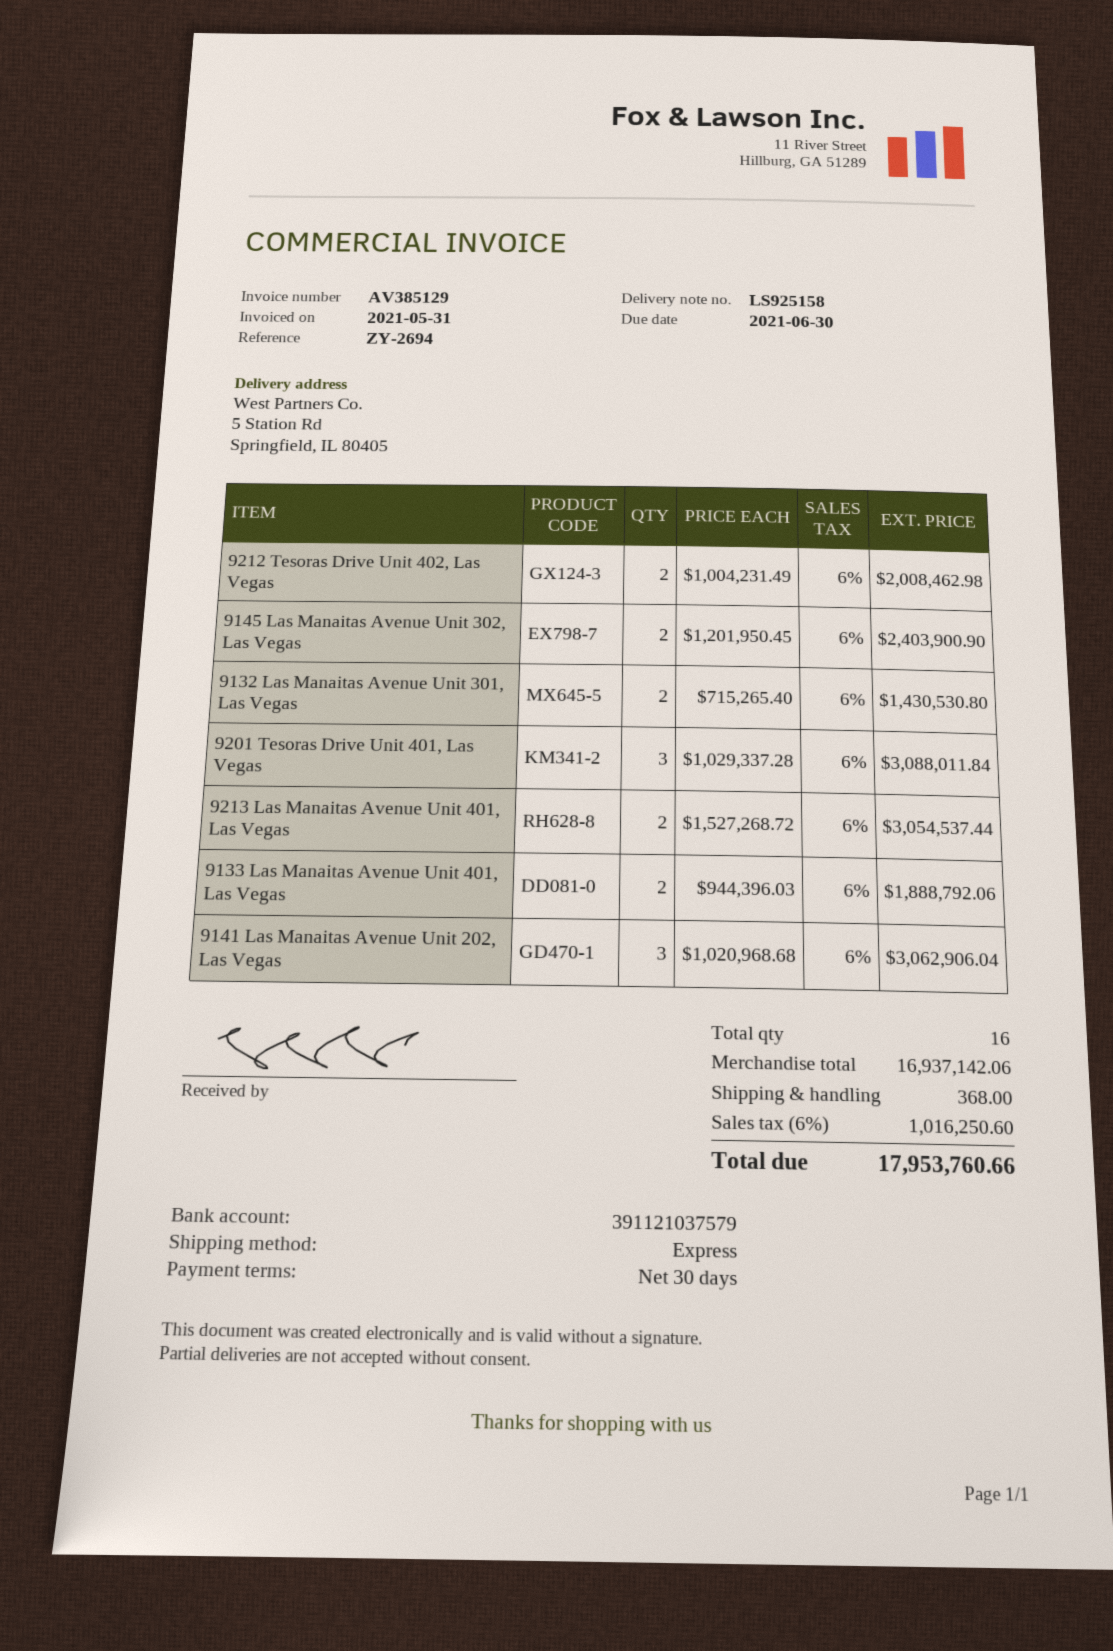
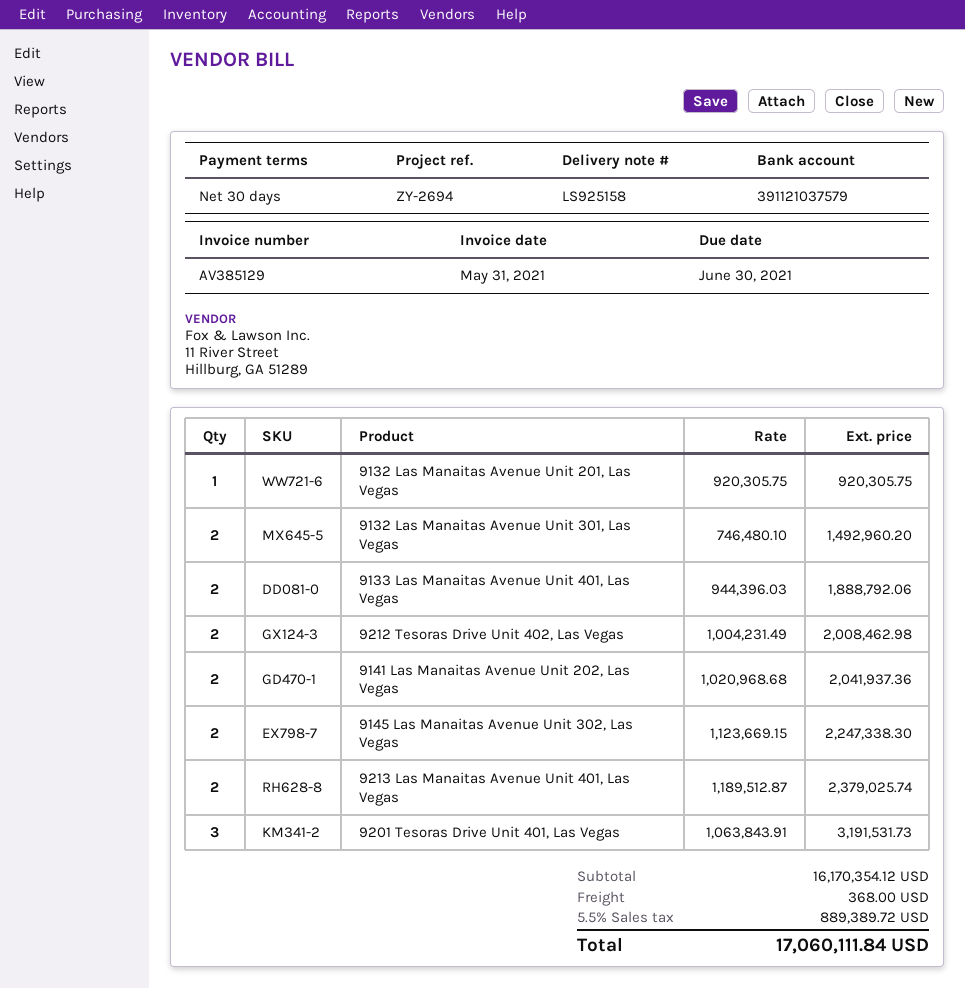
9145 Las Manaitas Avenue Unit 302, Las Vegas: 2 x 1201950.45 = 2403900.90 -> 2 x 1123669.15 = 2247338.30
9132 Las Manaitas Avenue Unit 301, Las Vegas: 2 x 715265.40 = 1430530.80 -> 2 x 746480.10 = 1492960.20
9201 Tesoras Drive Unit 401, Las Vegas: 3 x 1029337.28 = 3088011.84 -> 3 x 1063843.91 = 3191531.73
9213 Las Manaitas Avenue Unit 401, Las Vegas: 2 x 1527268.72 = 3054537.44 -> 2 x 1189512.87 = 2379025.74
9141 Las Manaitas Avenue Unit 202, Las Vegas: 3 x 1020968.68 = 3062906.04 -> 2 x 1020968.68 = 2041937.36
9132 Las Manaitas Avenue Unit 201, Las Vegas: none -> 1 x 920305.75 = 920305.75
subtotal: 16937142.06 -> 16170354.12
tax: 6% = 1016250.60 -> 5.5% = 889389.72
total: 17953760.66 -> 17060111.84

